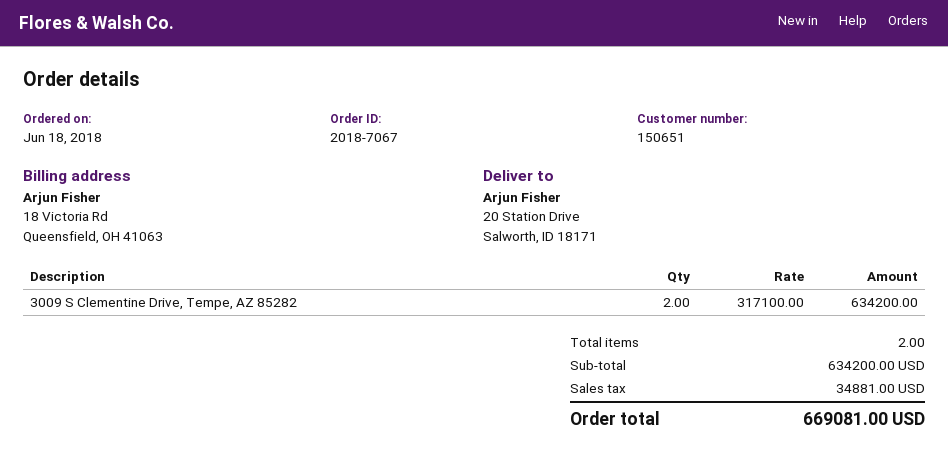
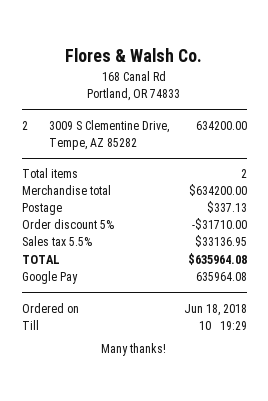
discount: none -> 5% = 31710.00
shipping: none -> 337.13
tax: 34881.00 -> 33136.95
total: 669081.00 -> 635964.08

